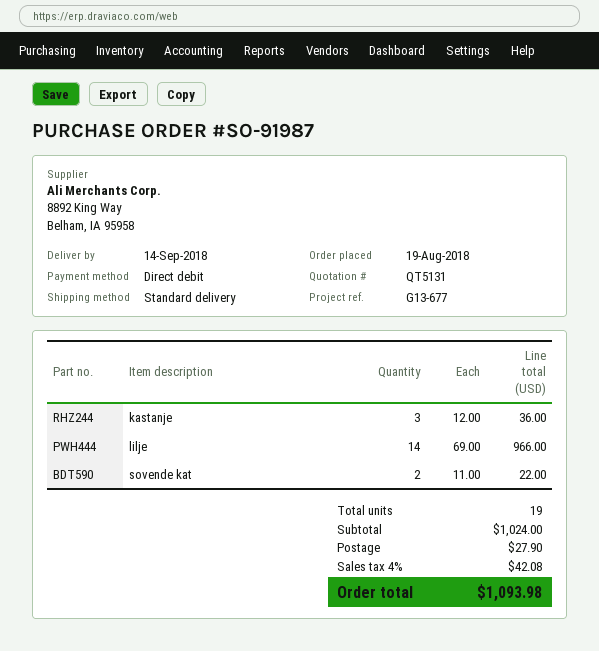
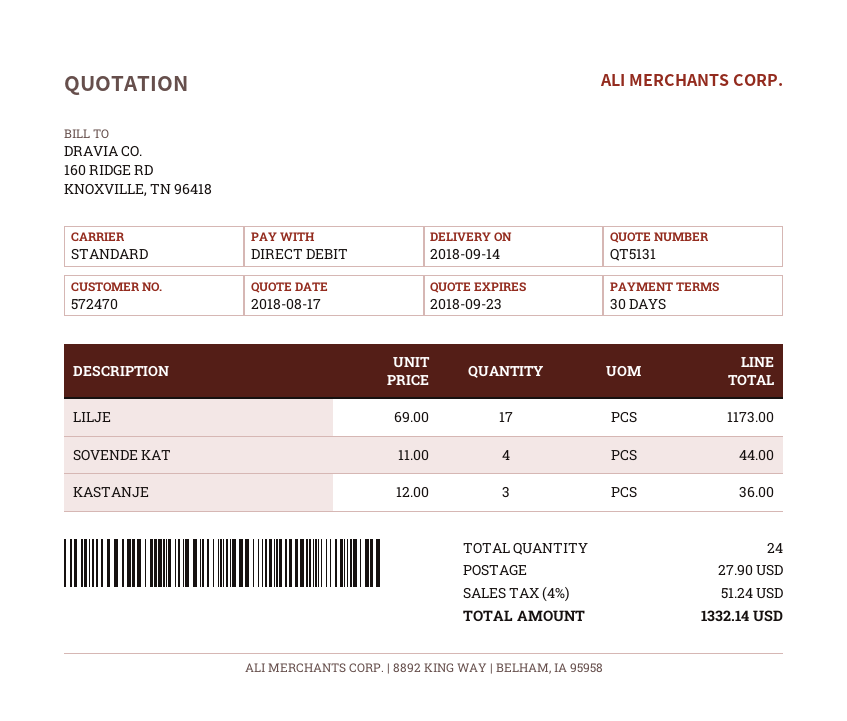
lilje: 14 x 69.00 = 966.00 -> 17 x 69.00 = 1173.00
sovende kat: 2 x 11.00 = 22.00 -> 4 x 11.00 = 44.00
total quantity: 19 -> 24
tax: 4% = 42.08 -> 4% = 51.24
total: 1093.98 -> 1332.14

